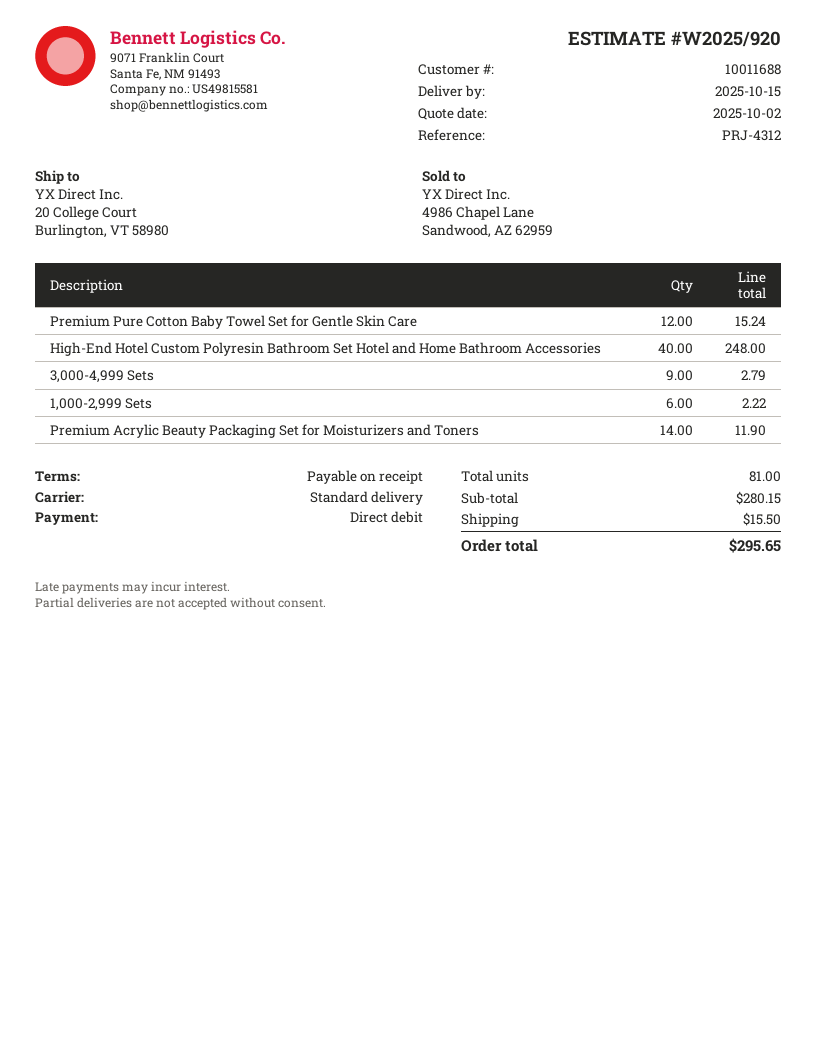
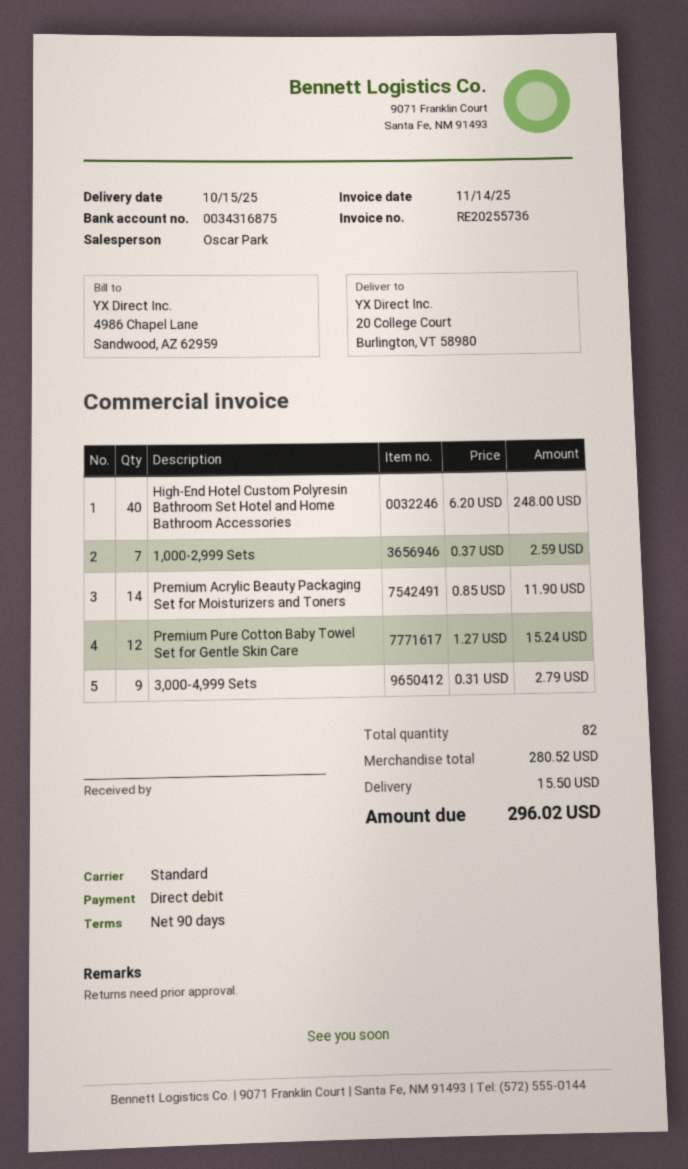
payment terms: on receipt -> 90 days
1,000-2,999 Sets: 6 for 2.22 -> 7 for 2.59
total quantity: 81 -> 82
subtotal: 280.15 -> 280.52
total: 295.65 -> 296.02

